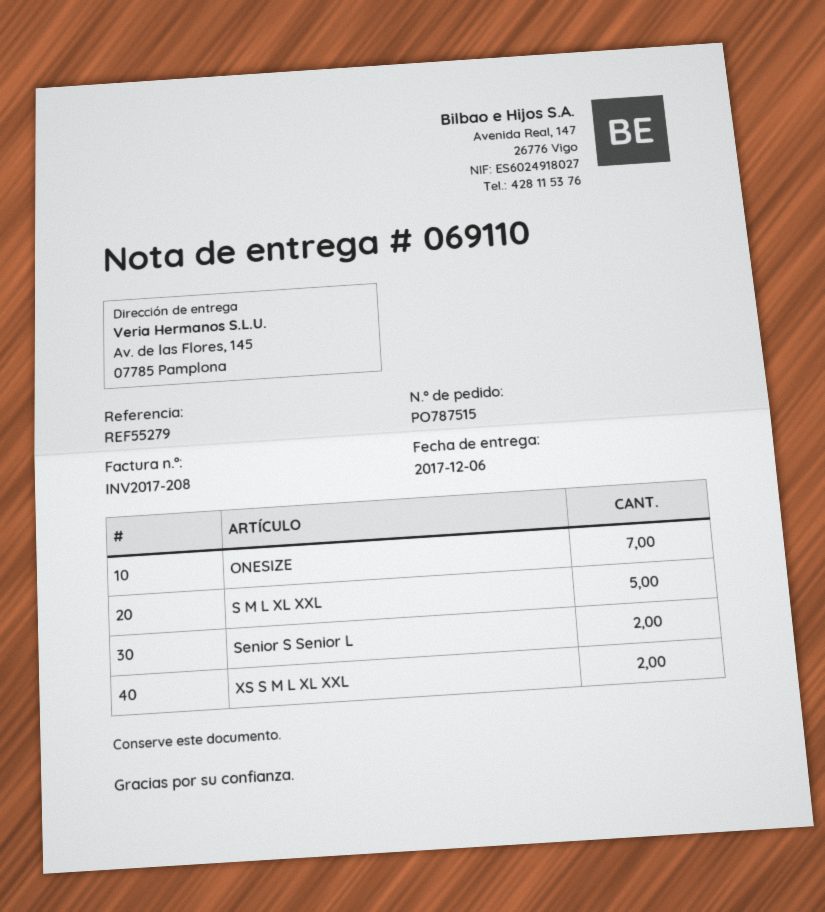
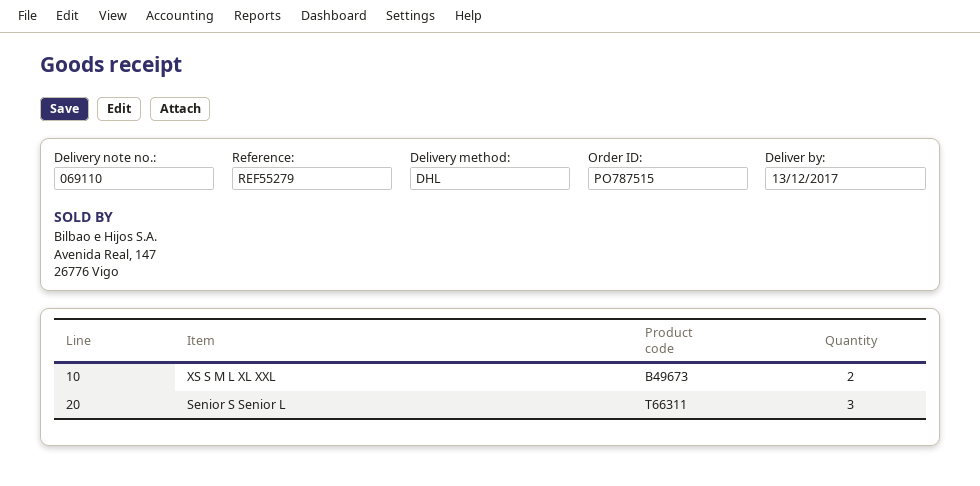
delivery date: 2017-12-06 -> 2017-12-13
ONESIZE: 7 -> none
S M L XL XXL: 5 -> none
Senior S Senior L: 2 -> 3

